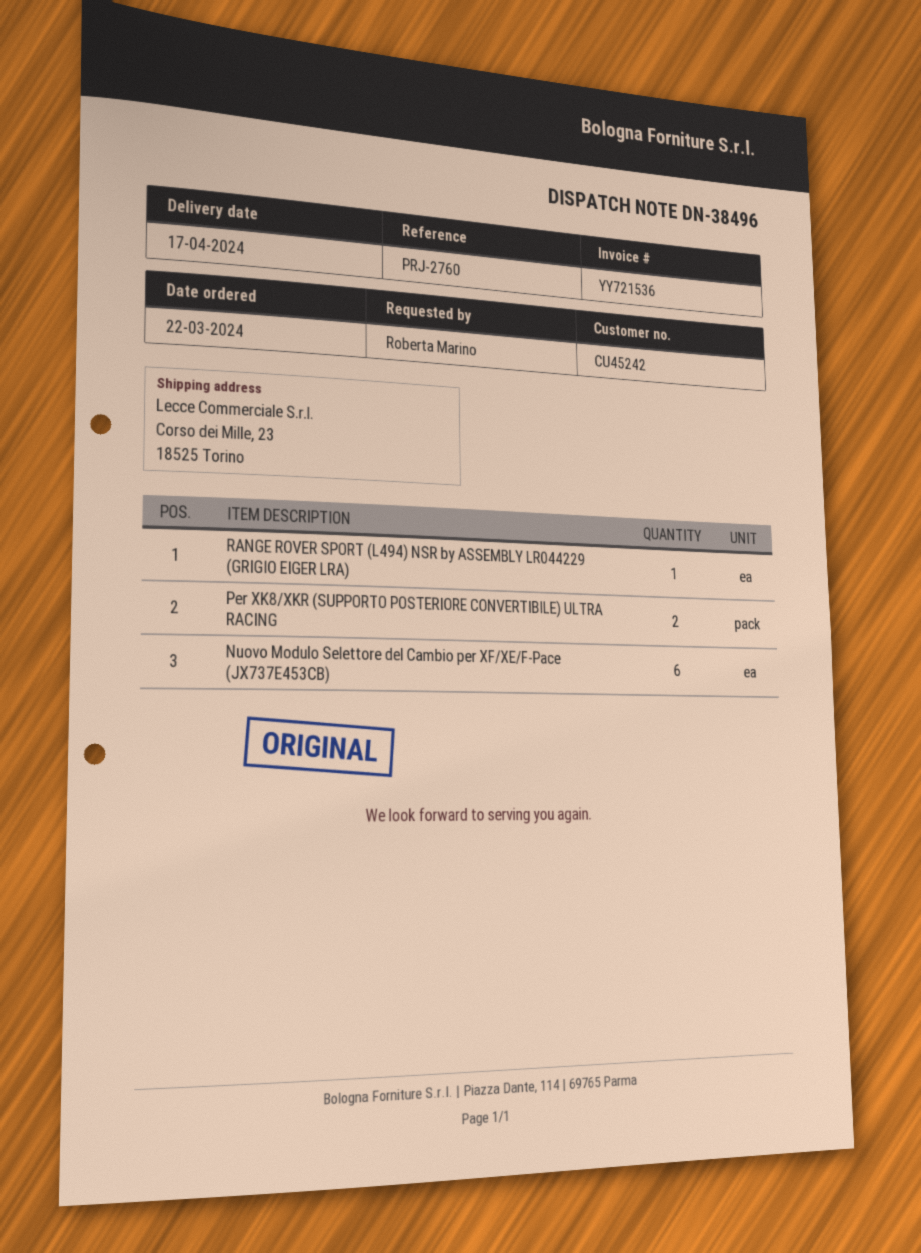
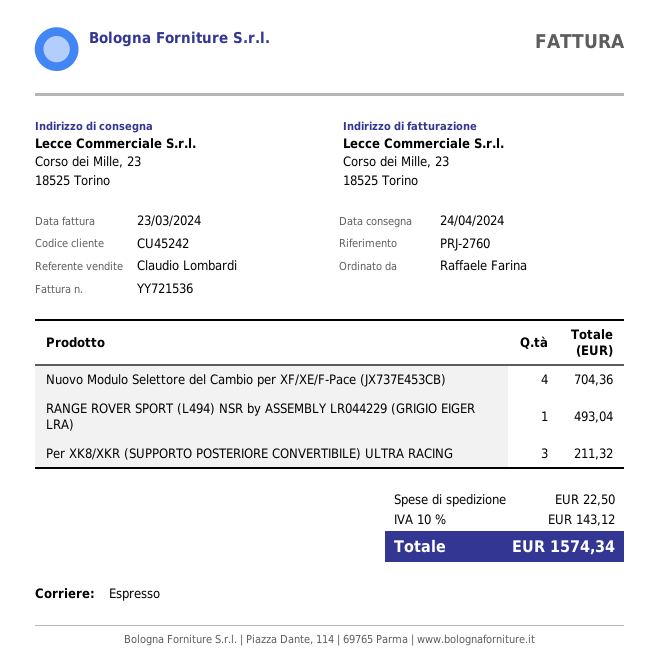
delivery date: 2024-04-17 -> 2024-04-24
ordered by: Roberta Marino -> Raffaele Farina
Per XK8/XKR (SUPPORTO POSTERIORE CONVERTIBILE) ULTRA RACING: 2 -> 3
Nuovo Modulo Selettore del Cambio per XF/XE/F-Pace (JX737E453CB): 6 -> 4

